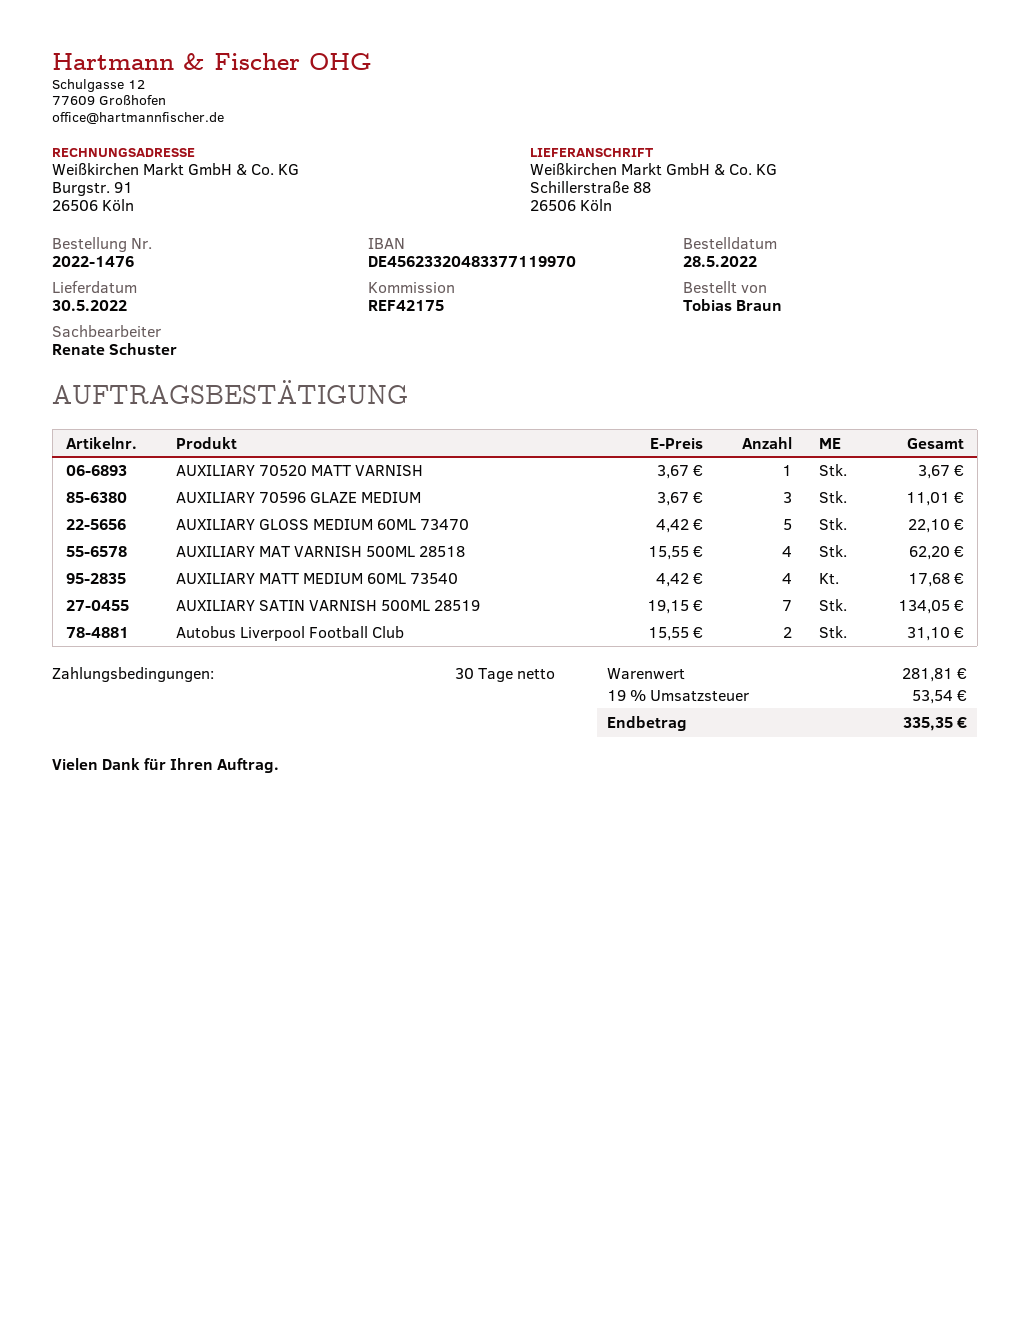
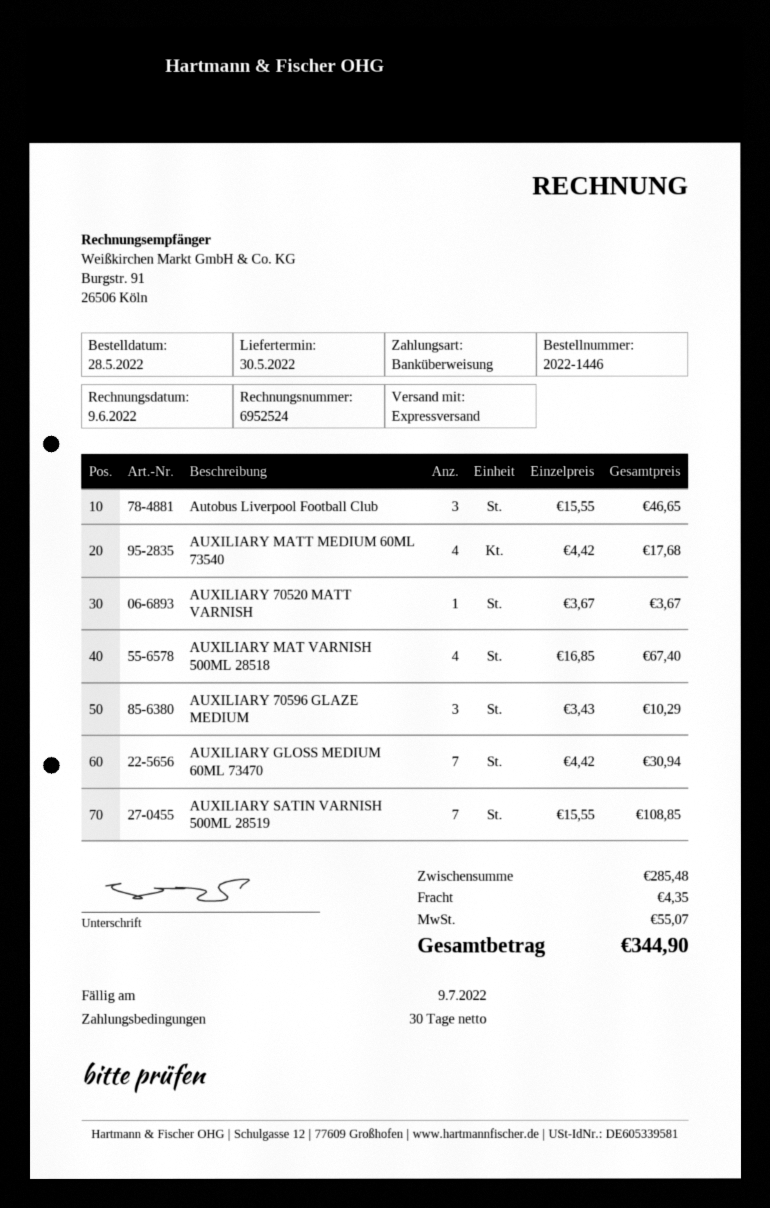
order number: 2022-1476 -> 2022-1446
AUXILIARY 70596 GLAZE MEDIUM: 3 x 3.67 = 11.01 -> 3 x 3.43 = 10.29
AUXILIARY GLOSS MEDIUM 60ML 73470: 5 x 4.42 = 22.10 -> 7 x 4.42 = 30.94
AUXILIARY MAT VARNISH 500ML 28518: 4 x 15.55 = 62.20 -> 4 x 16.85 = 67.40
AUXILIARY SATIN VARNISH 500ML 28519: 7 x 19.15 = 134.05 -> 7 x 15.55 = 108.85
Autobus Liverpool Football Club: 2 x 15.55 = 31.10 -> 3 x 15.55 = 46.65
subtotal: 281.81 -> 285.48
shipping: none -> 4.35
tax: 53.54 -> 55.07
total: 335.35 -> 344.90

